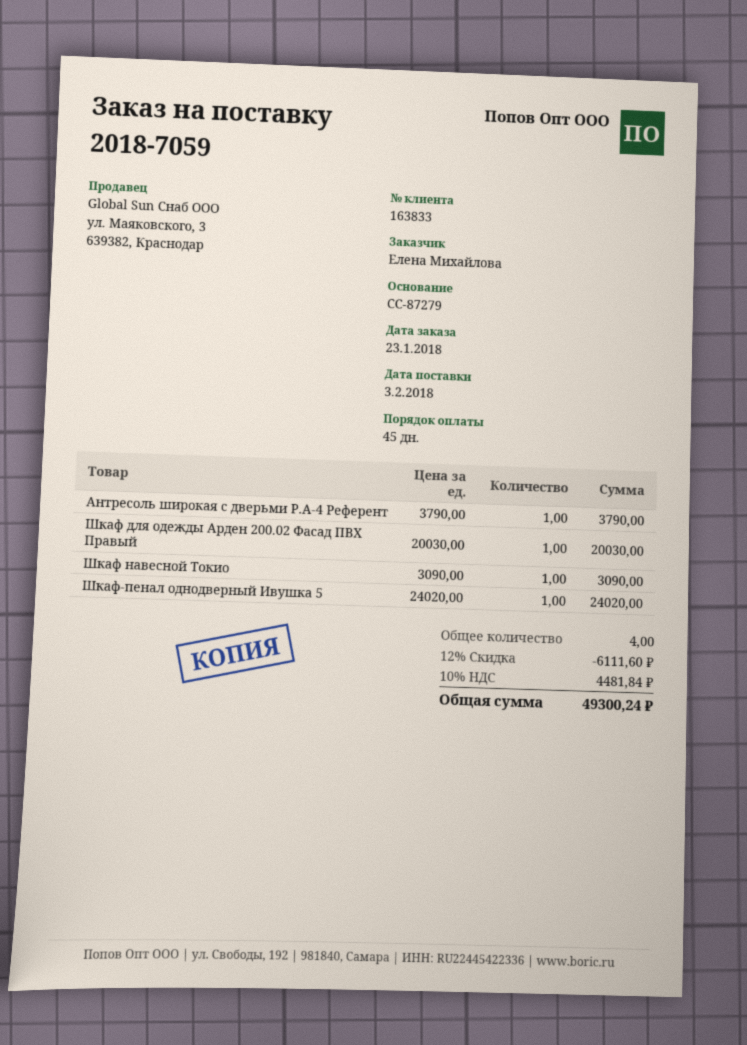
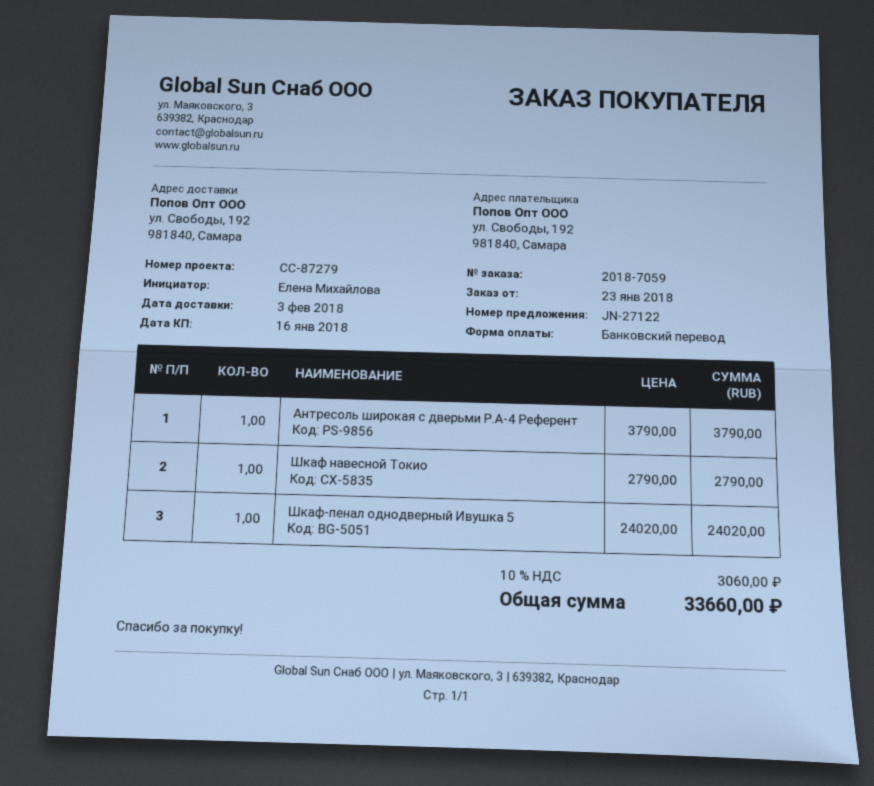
Шкаф для одежды Арден 200.02 Фасад ПВХ Правый: 1 x 20030.00 = 20030.00 -> none
Шкаф навесной Токио: 1 x 3090.00 = 3090.00 -> 1 x 2790.00 = 2790.00
discount: 12% = 6111.60 -> none
tax: 10% = 4481.84 -> 10% = 3060.00
total: 49300.24 -> 33660.00

